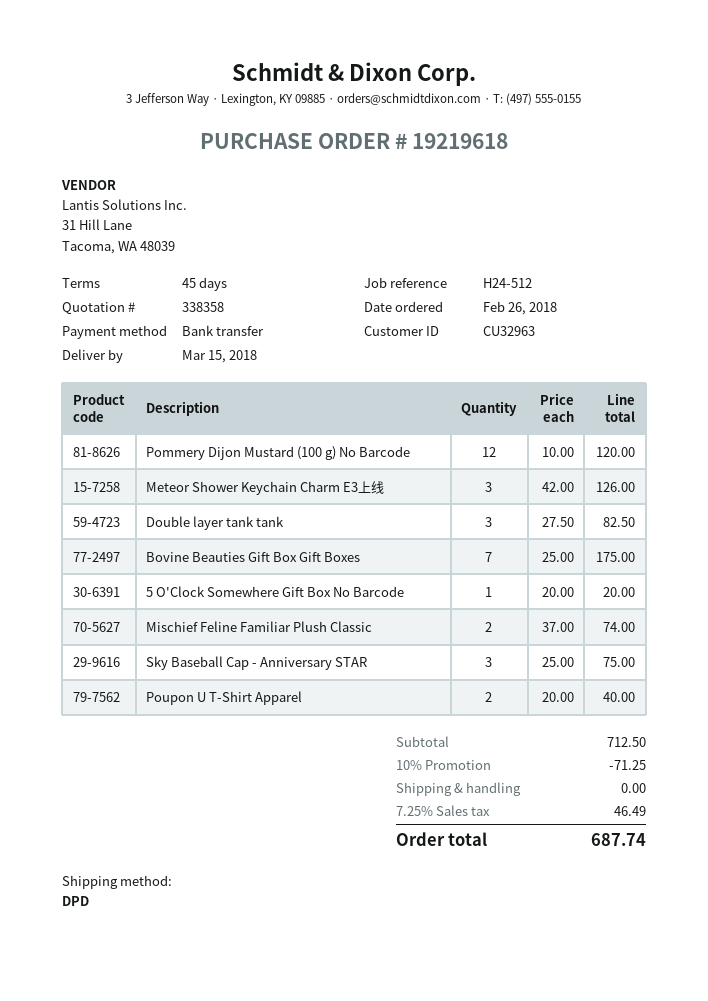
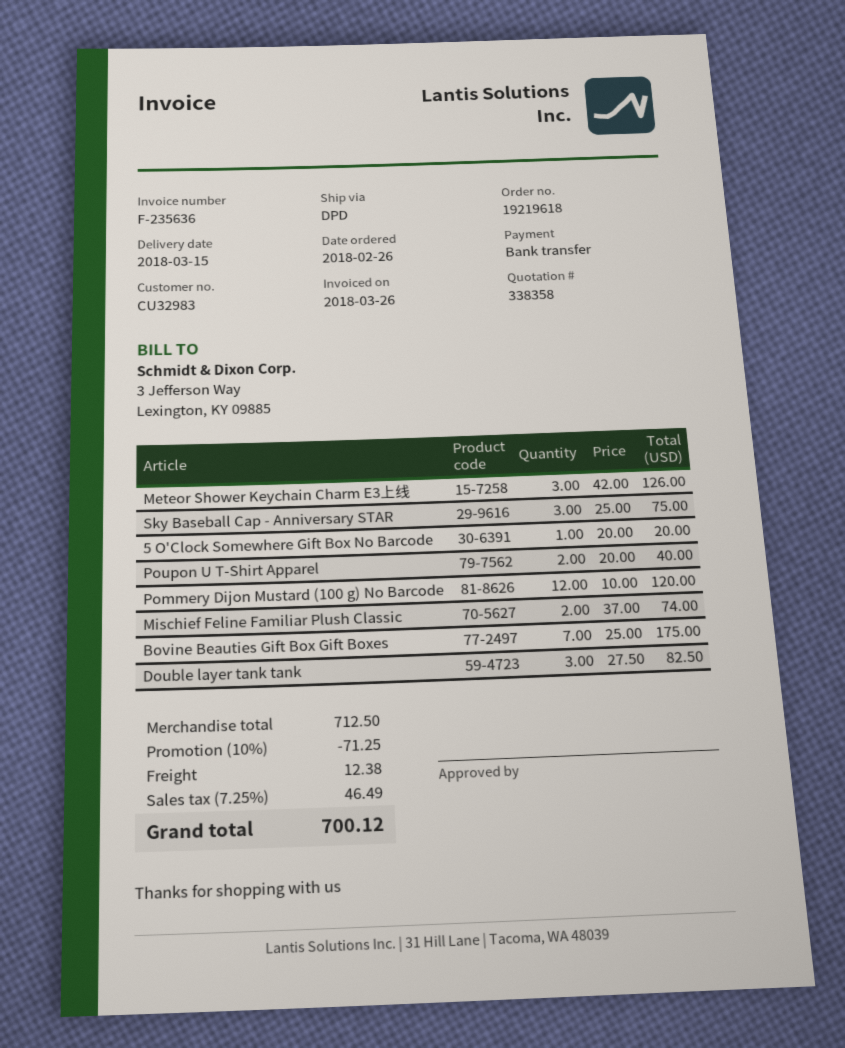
customer number: CU32963 -> CU32983
shipping: 0.00 -> 12.38
total: 687.74 -> 700.12

